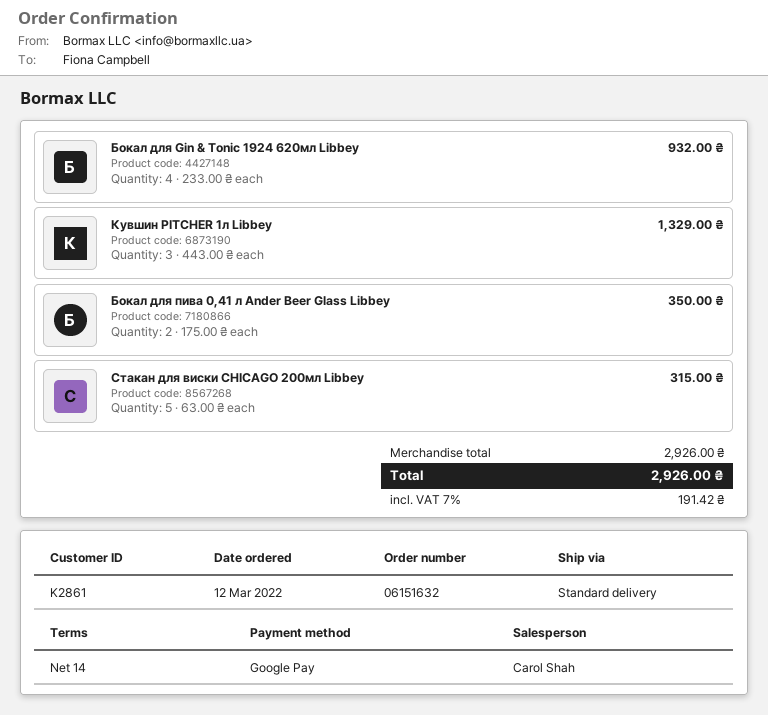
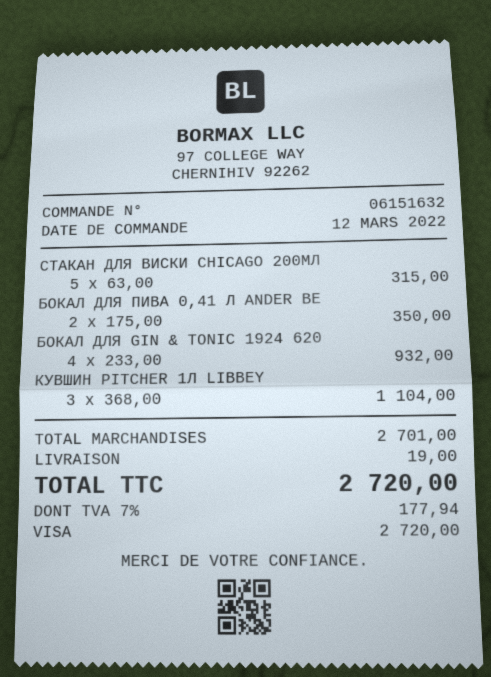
payment method: Google Pay -> Visa
Кувшин PITCHER 1л Libbey: 3 x 443.00 = 1329.00 -> 3 x 368.00 = 1104.00
subtotal: 2926.00 -> 2701.00
shipping: none -> 19.00
tax: 7% = 191.42 -> 7% = 177.94
total: 2926.00 -> 2720.00

